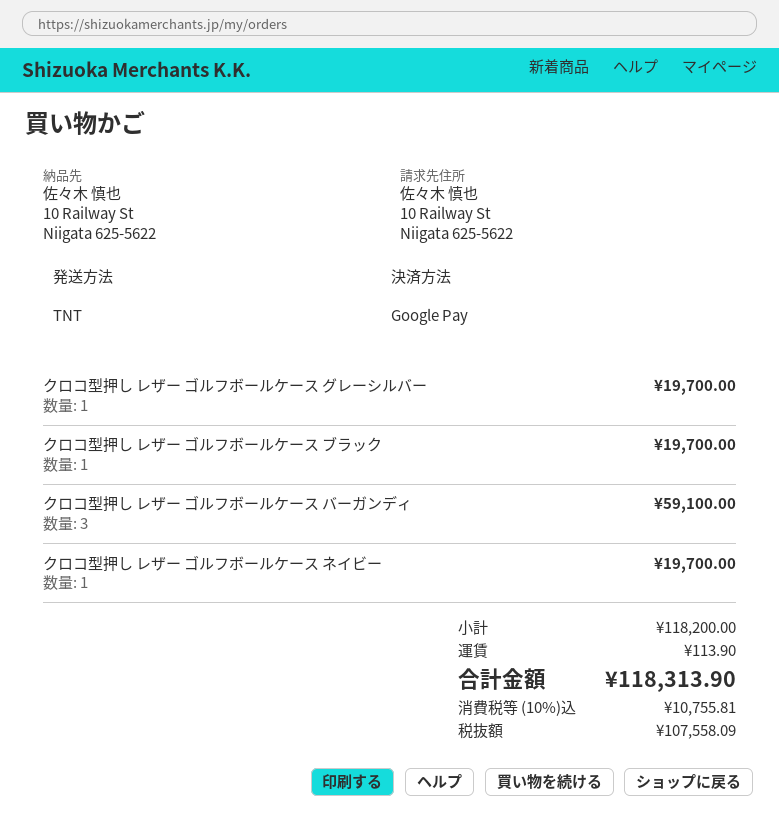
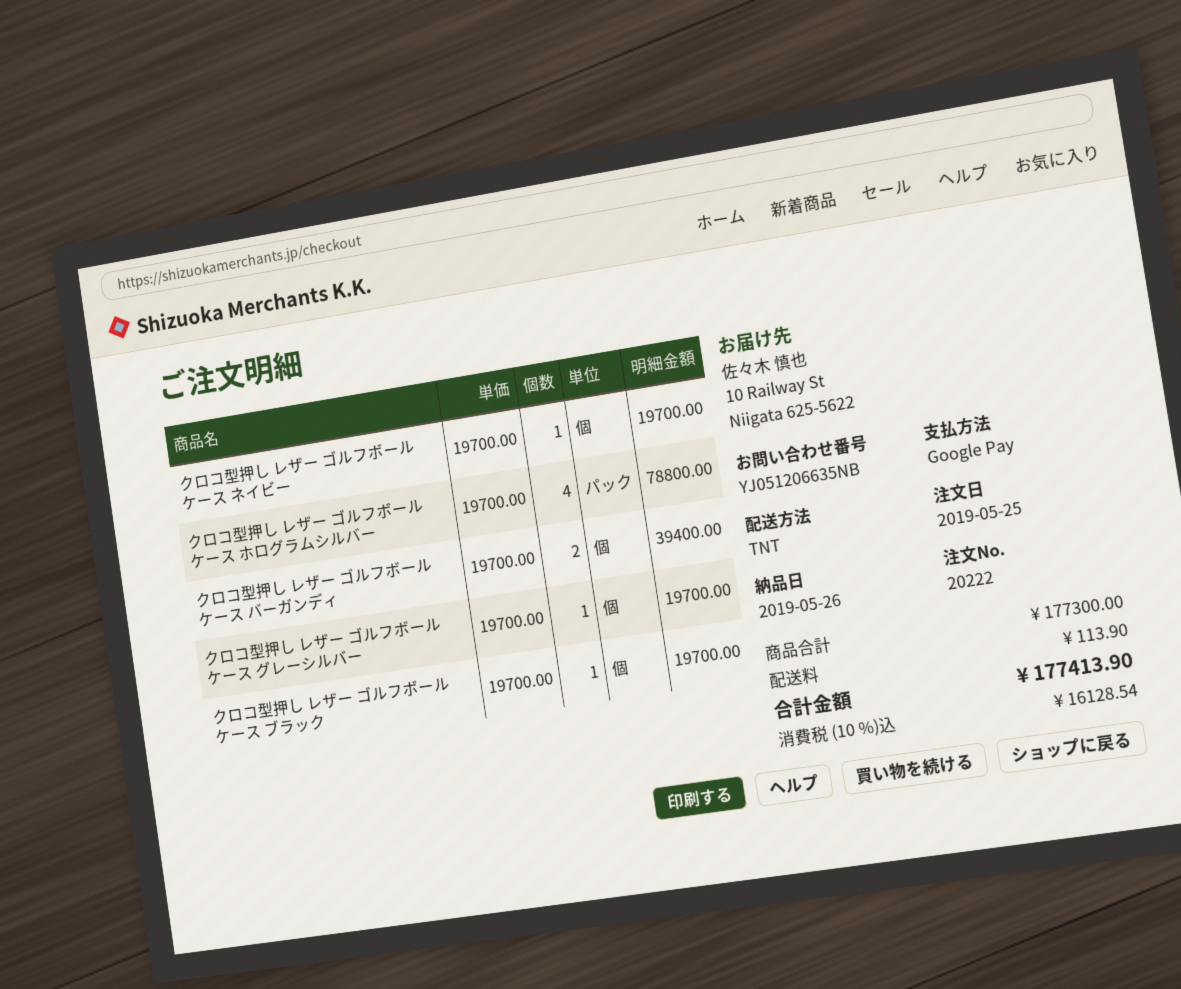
クロコ型押し レザー ゴルフボールケース バーガンディ: 3 for 59100.00 -> 2 for 39400.00
クロコ型押し レザー ゴルフボールケース ホログラムシルバー: none -> 4 for 78800.00
subtotal: 118200.00 -> 177300.00
tax: 10% = 10755.81 -> 10% = 16128.54
total: 118313.90 -> 177413.90

